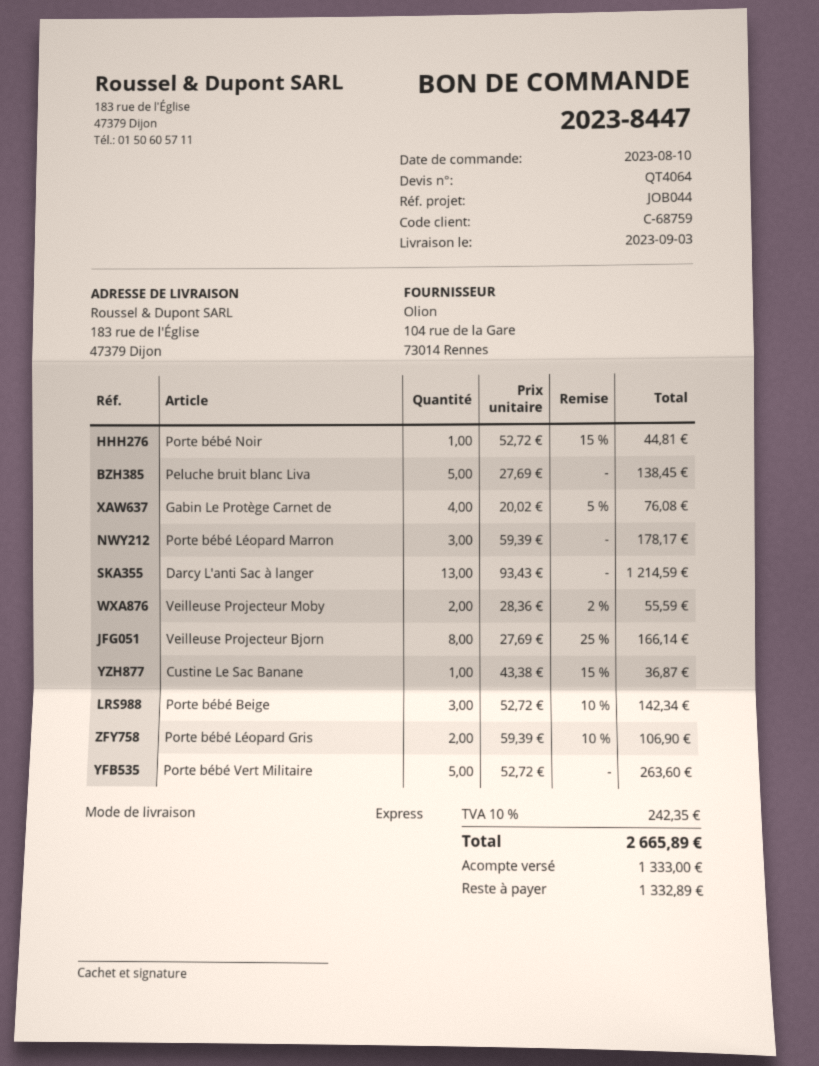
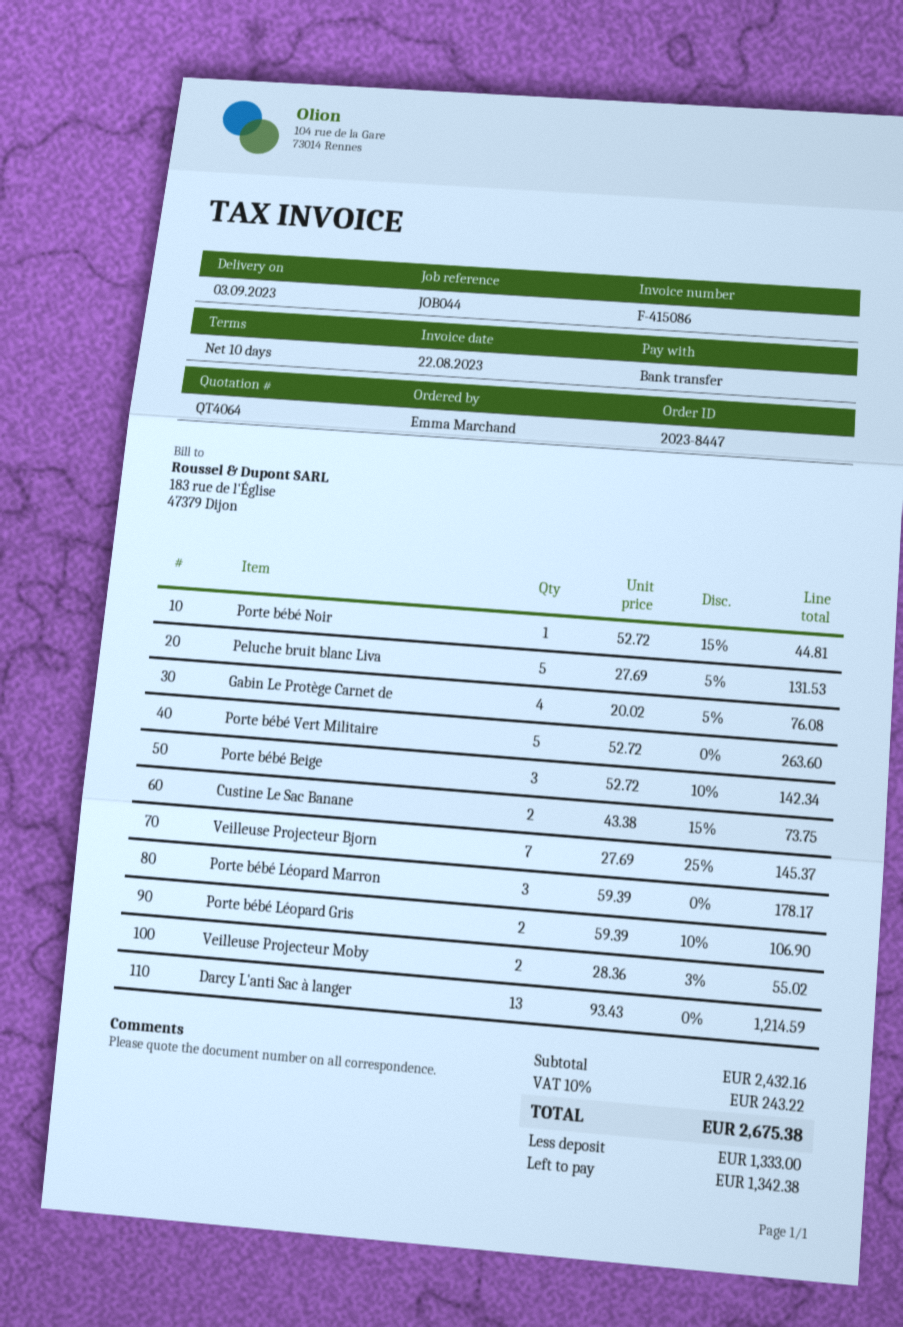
Peluche bruit blanc Liva: 5 x 27.69 = 138.45 -> 5 x 27.69 - 5% = 131.53
Veilleuse Projecteur Moby: 2 x 28.36 - 2% = 55.59 -> 2 x 28.36 - 3% = 55.02
Veilleuse Projecteur Bjorn: 8 x 27.69 - 25% = 166.14 -> 7 x 27.69 - 25% = 145.37
Custine Le Sac Banane: 1 x 43.38 - 15% = 36.87 -> 2 x 43.38 - 15% = 73.75
tax: 10% = 242.35 -> 10% = 243.22
total: 2665.89 -> 2675.38
balance: 1332.89 -> 1342.38

